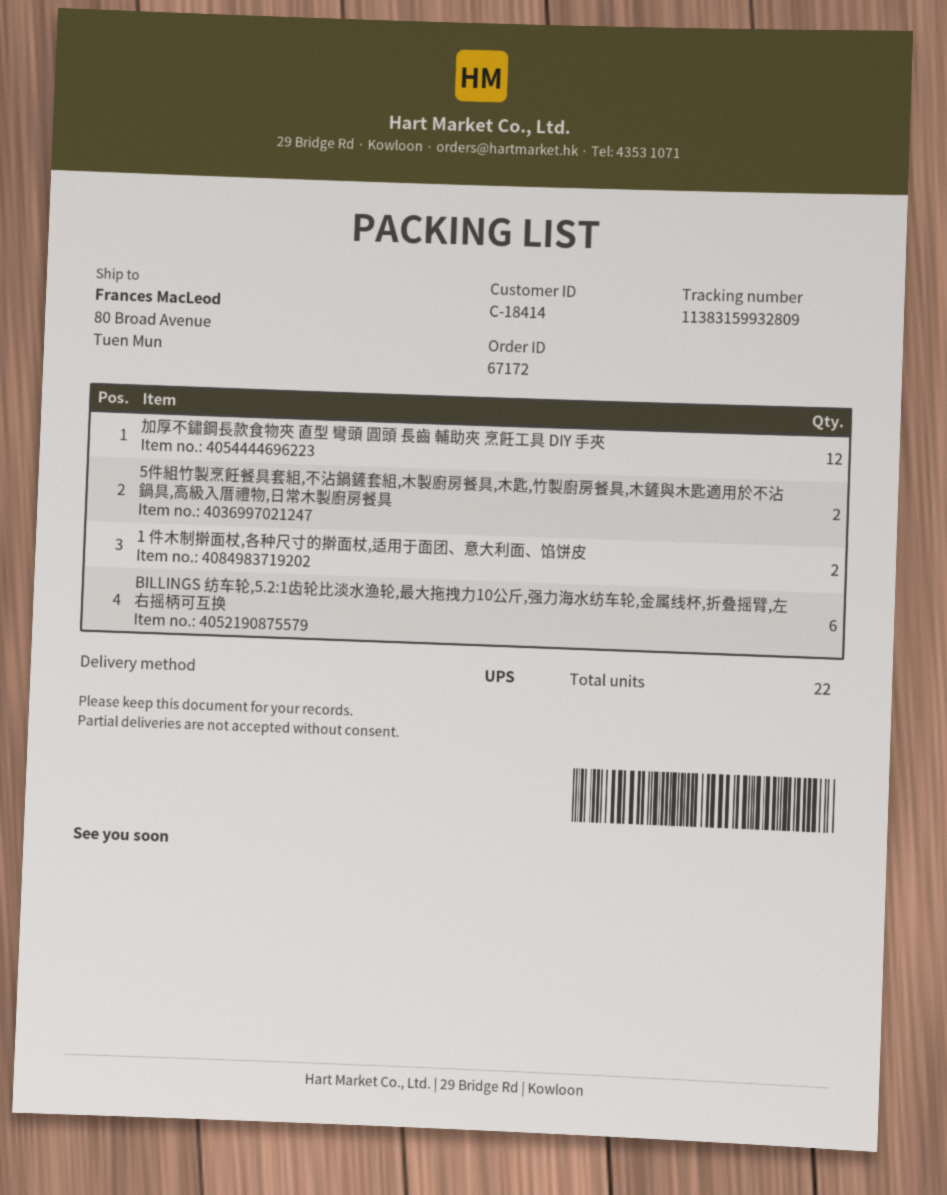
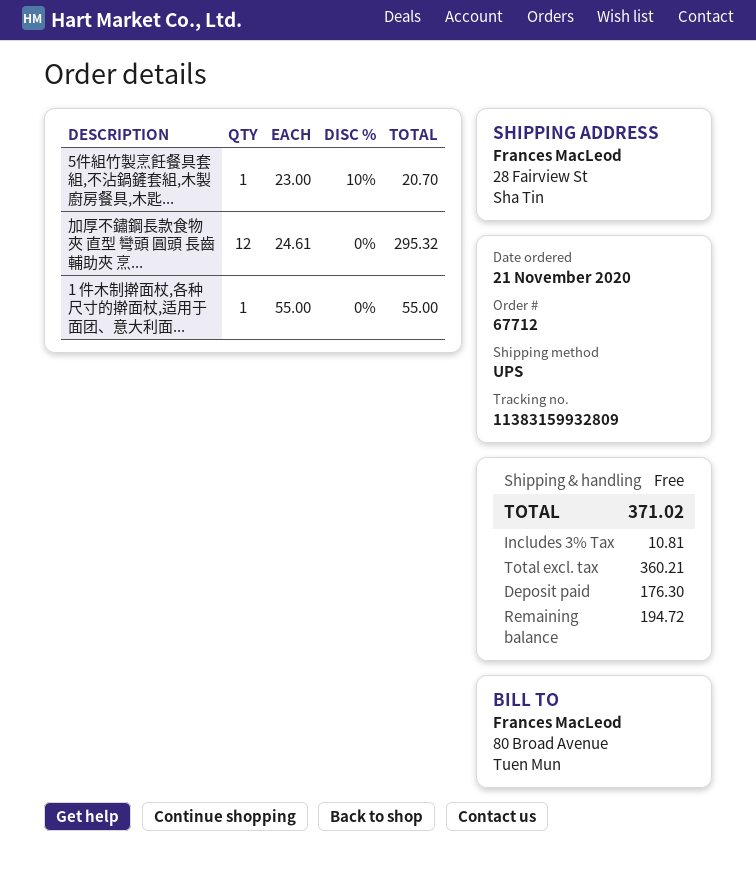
order number: 67172 -> 67712
ship to: 80 Broad Avenue, Tuen Mun -> 28 Fairview St, Sha Tin
5件組竹製烹飪餐具套組,不沾鍋鏟套組,木製廚房餐具,木匙,竹製廚房餐具,木鏟與木匙適用於不沾鍋具,高級入厝禮物,日常木製廚房餐具: 2 -> 1
1 件木制擀面杖,各种尺寸的擀面杖,适用于面团、意大利面、馅饼皮: 2 -> 1
BILLINGS 纺车轮,5.2:1齿轮比淡水渔轮,最大拖拽力10公斤,强力海水纺车轮,金属线杯,折叠摇臂,左右摇柄可互换: 6 -> none

